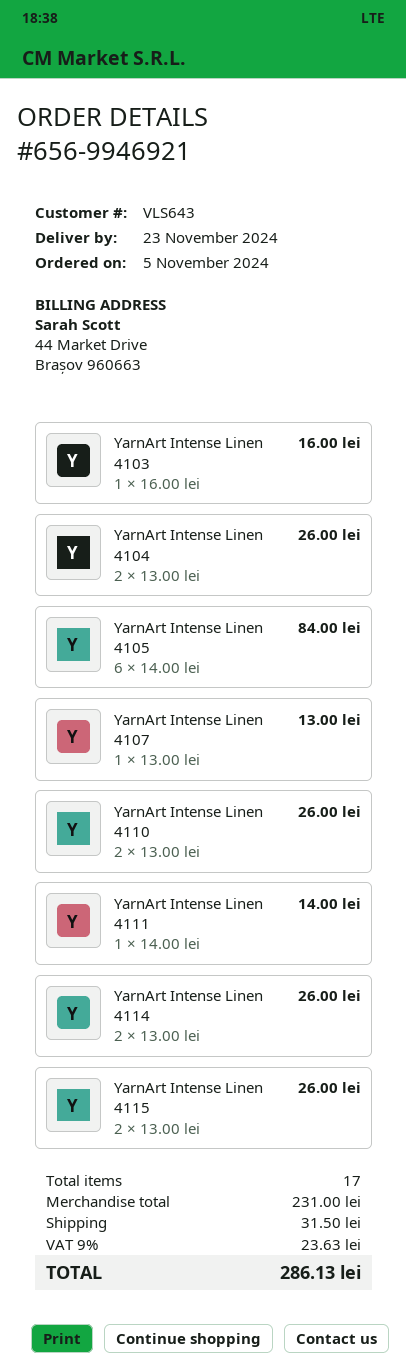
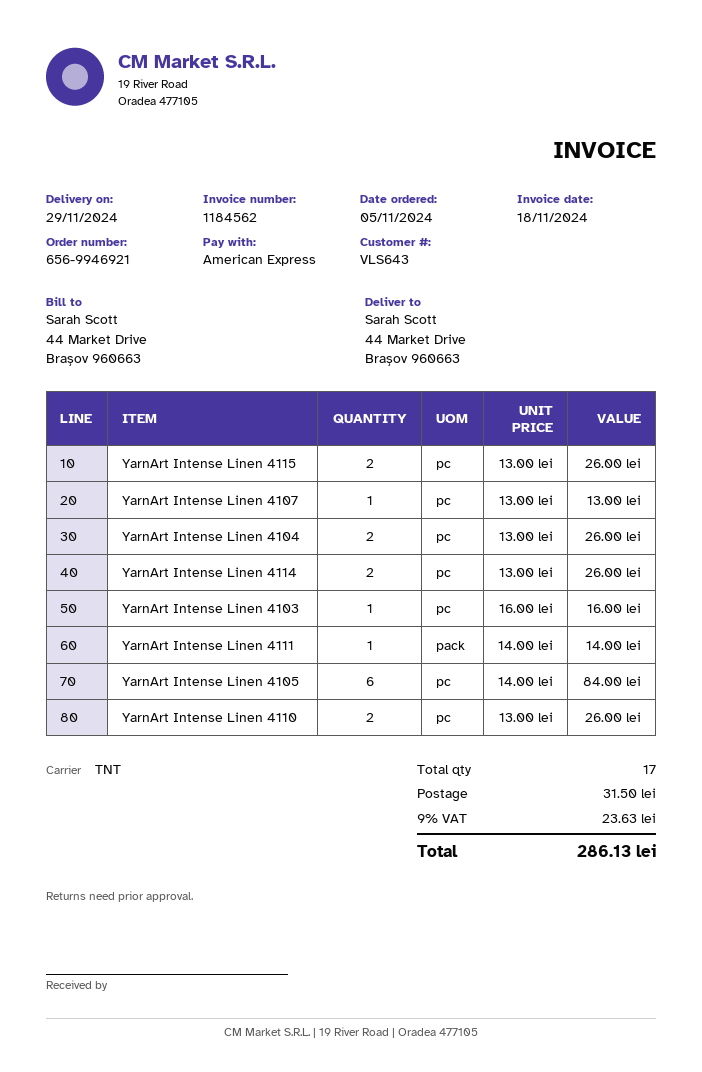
delivery date: 2024-11-23 -> 2024-11-29

